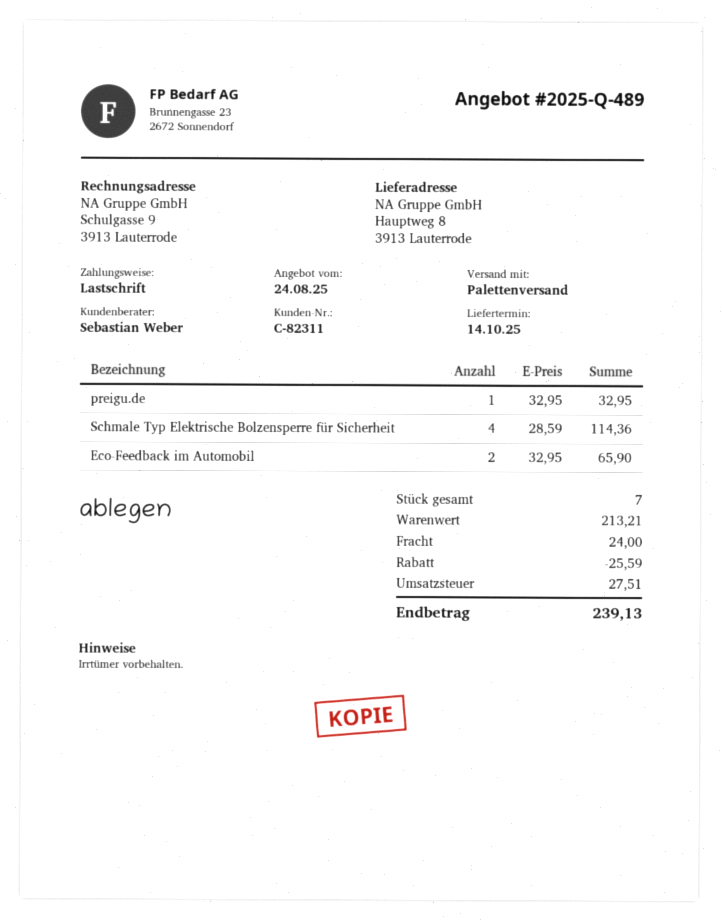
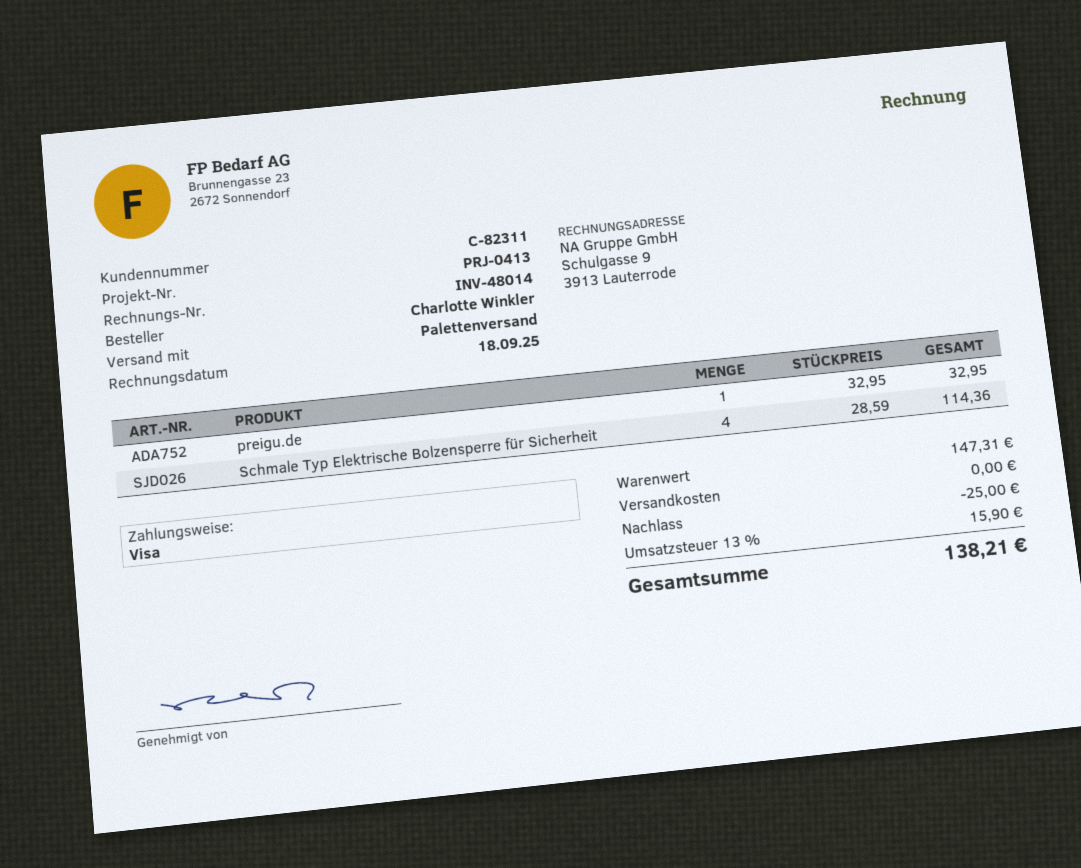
payment method: direct debit -> Visa
Eco-Feedback im Automobil: 2 x 32.95 = 65.90 -> none
subtotal: 213.21 -> 147.31
discount: 25.59 -> 25.00
shipping: 24.00 -> 0.00
tax: 27.51 -> 15.90
total: 239.13 -> 138.21

